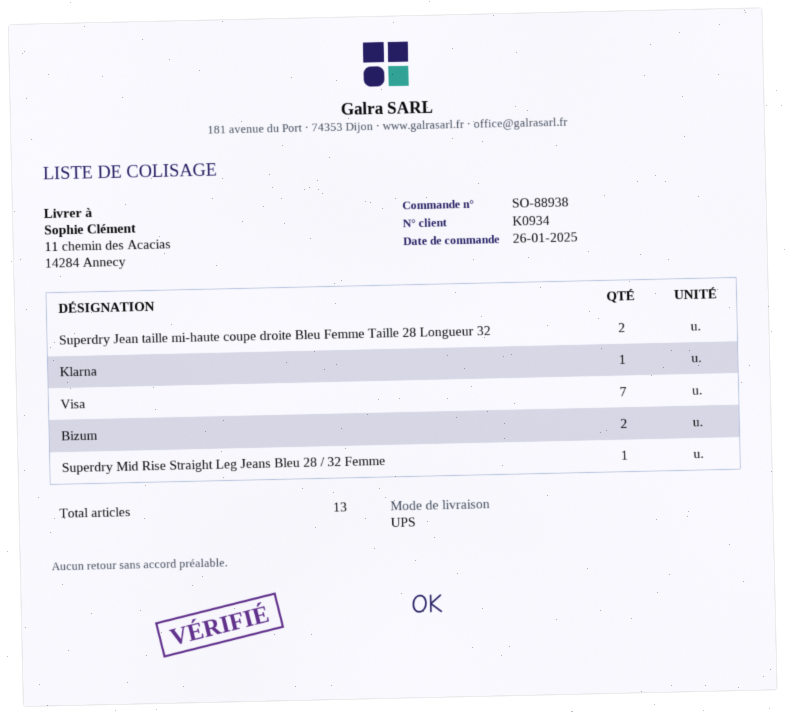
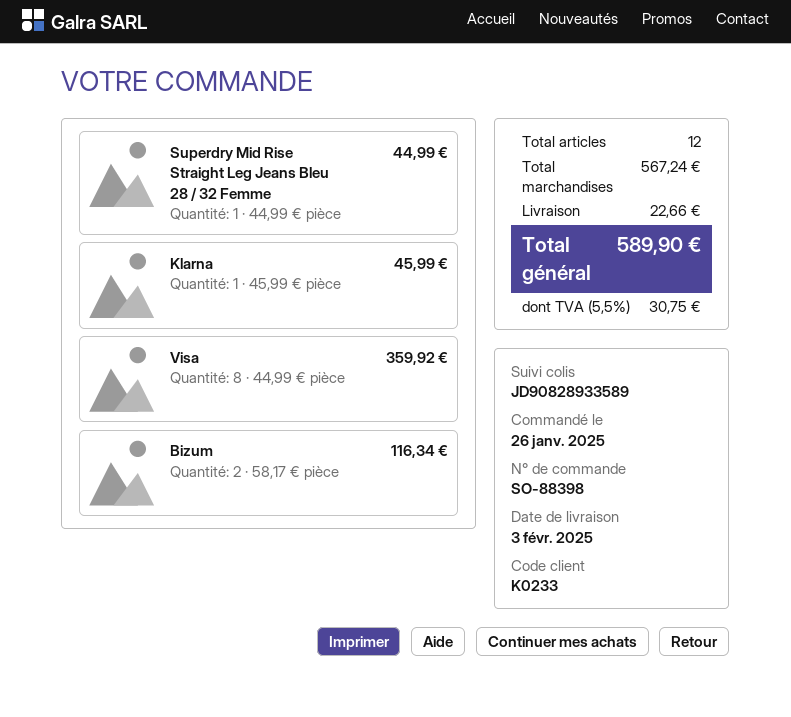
order number: SO-88938 -> SO-88398
customer number: K0934 -> K0233
Superdry Jean taille mi-haute coupe droite Bleu Femme Taille 28 Longueur 32: 2 -> none
Visa: 7 -> 8
total quantity: 13 -> 12

